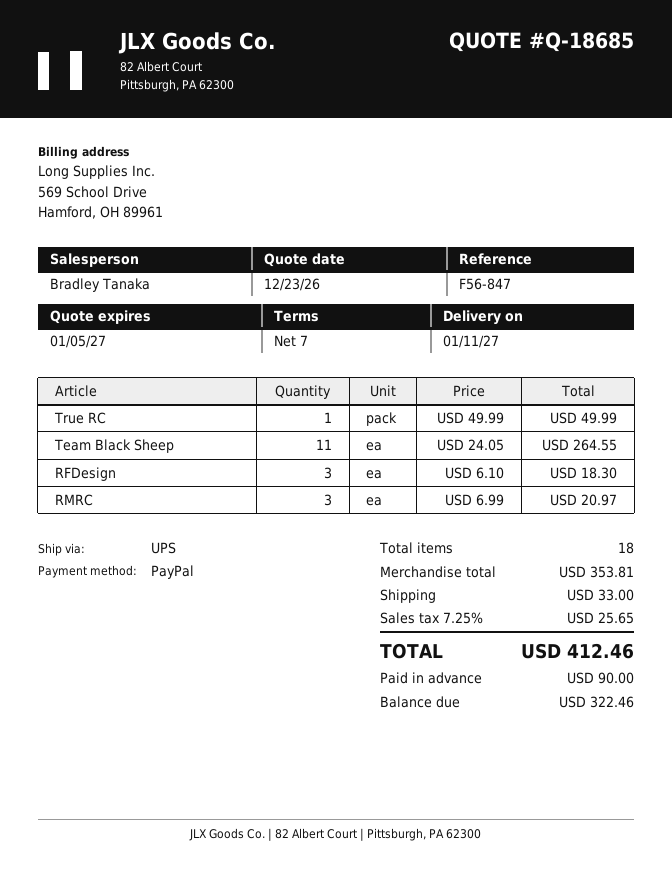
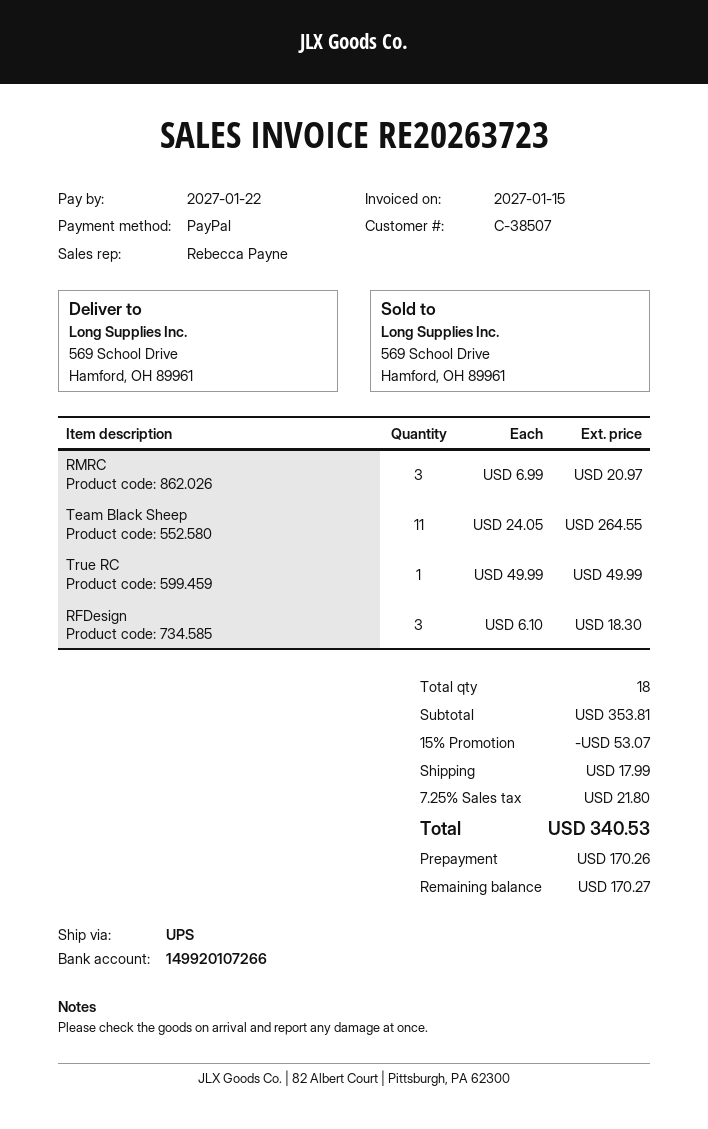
sales rep: Bradley Tanaka -> Rebecca Payne
discount: none -> 15% = 53.07
shipping: 33.00 -> 17.99
tax: 7.25% = 25.65 -> 7.25% = 21.80
total: 412.46 -> 340.53
deposit: 90.00 -> 170.26
balance: 322.46 -> 170.27

